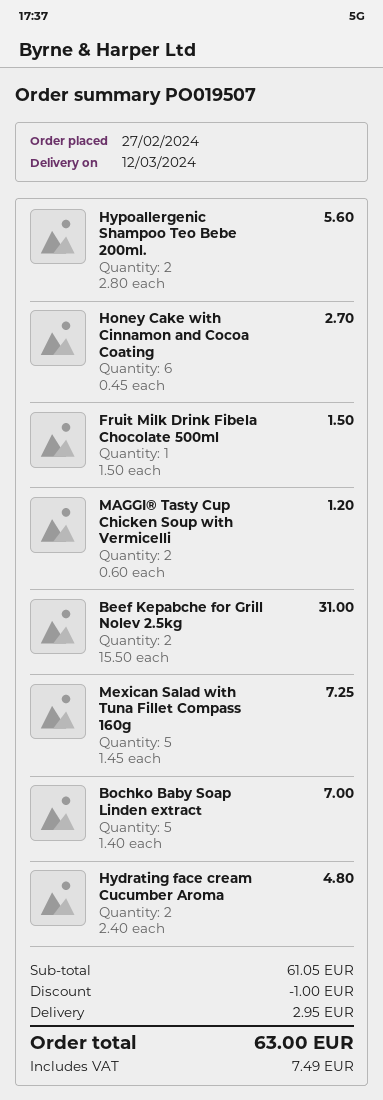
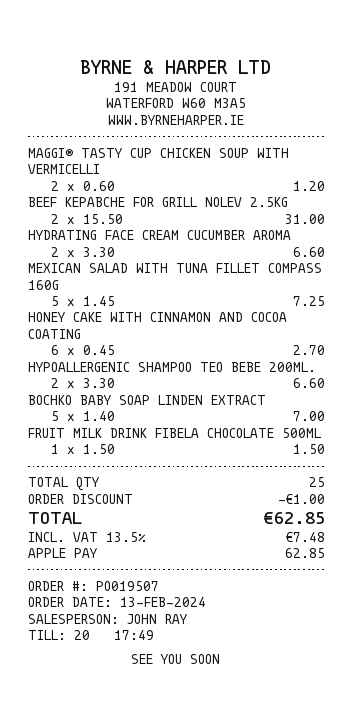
order date: 2024-02-27 -> 2024-02-13
Hypoallergenic Shampoo Teo Bebe 200ml.: 2 x 2.80 = 5.60 -> 2 x 3.30 = 6.60
Hydrating face cream Cucumber Aroma: 2 x 2.40 = 4.80 -> 2 x 3.30 = 6.60
shipping: 2.95 -> none
tax: 7.49 -> 7.48
total: 63.00 -> 62.85

